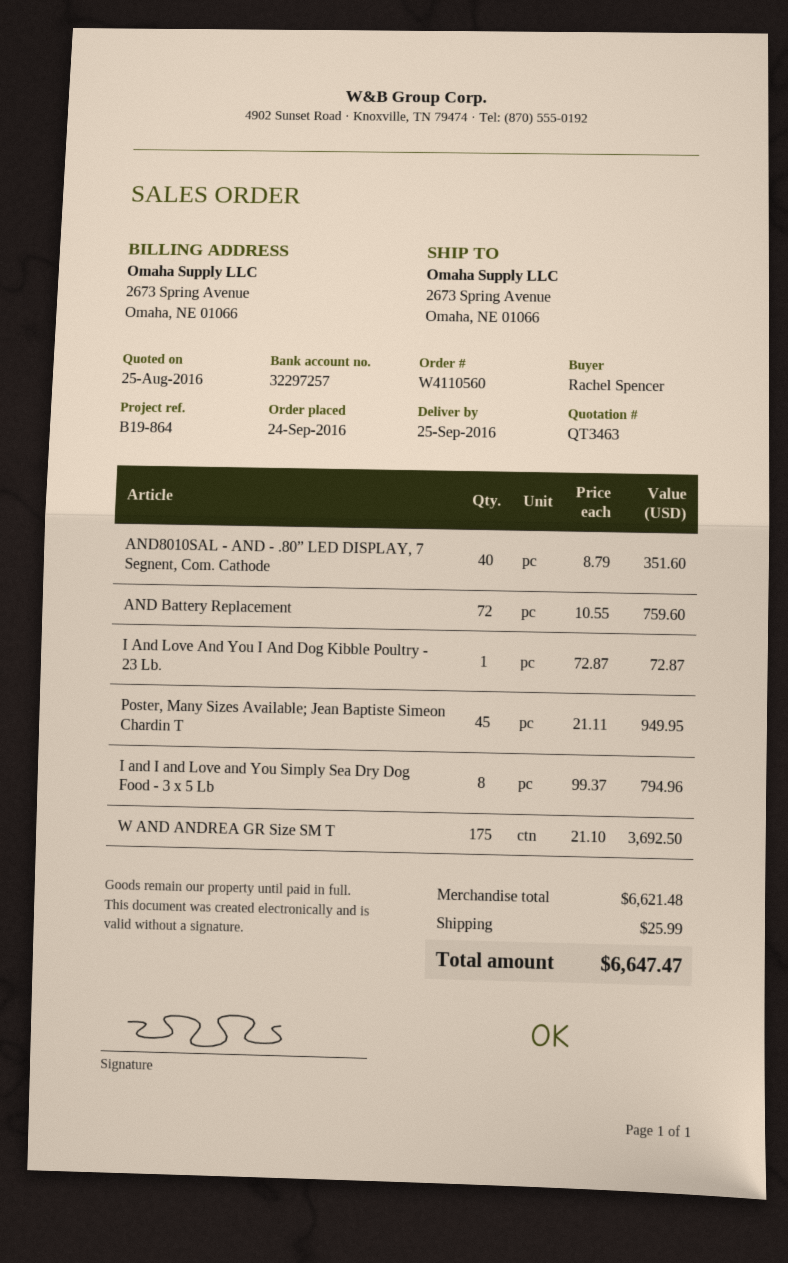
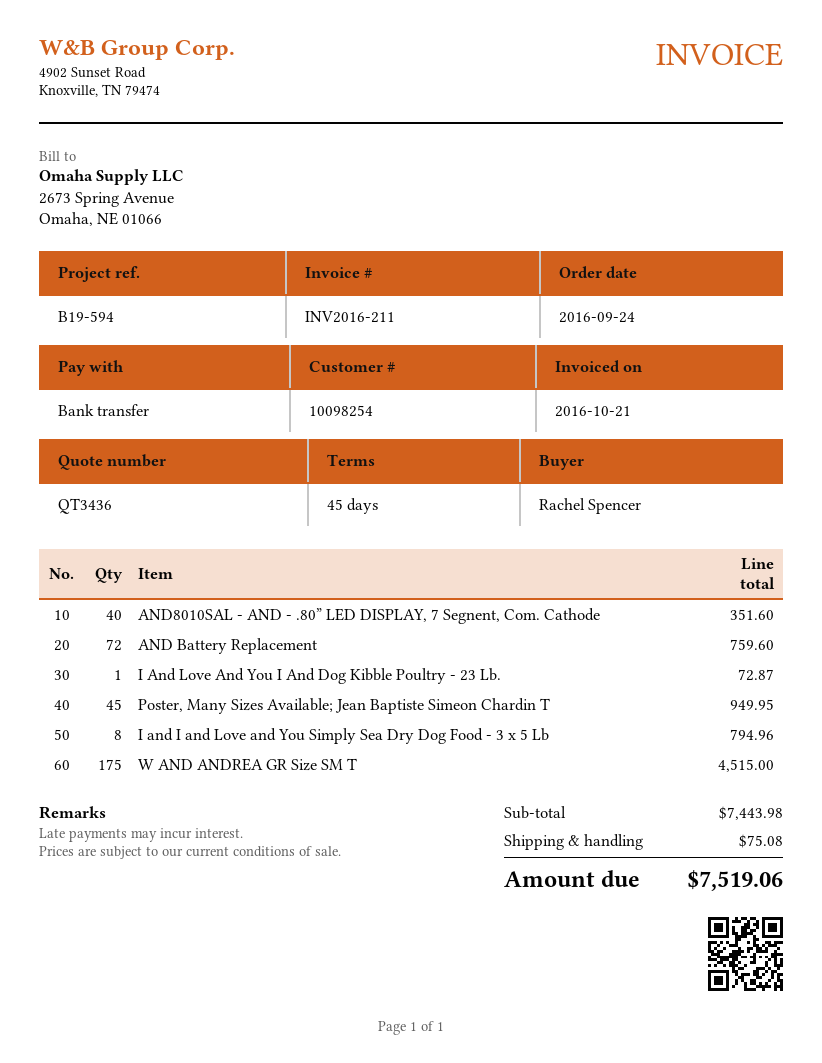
quote number: QT3463 -> QT3436
reference: B19-864 -> B19-594
W AND ANDREA GR Size SM T: 175 for 3692.50 -> 175 for 4515.00
subtotal: 6621.48 -> 7443.98
shipping: 25.99 -> 75.08
total: 6647.47 -> 7519.06

